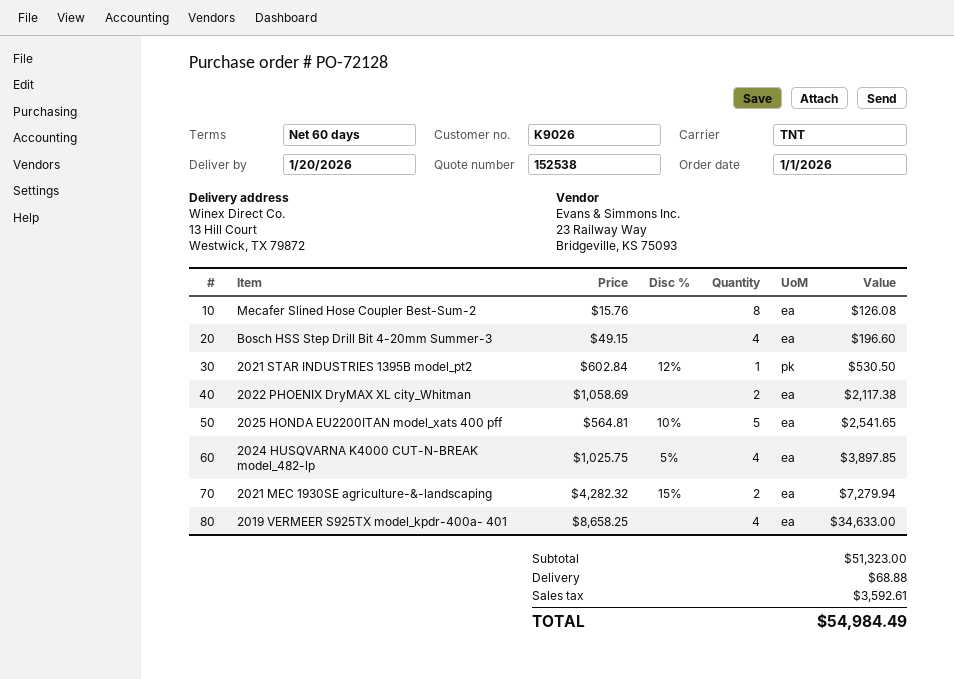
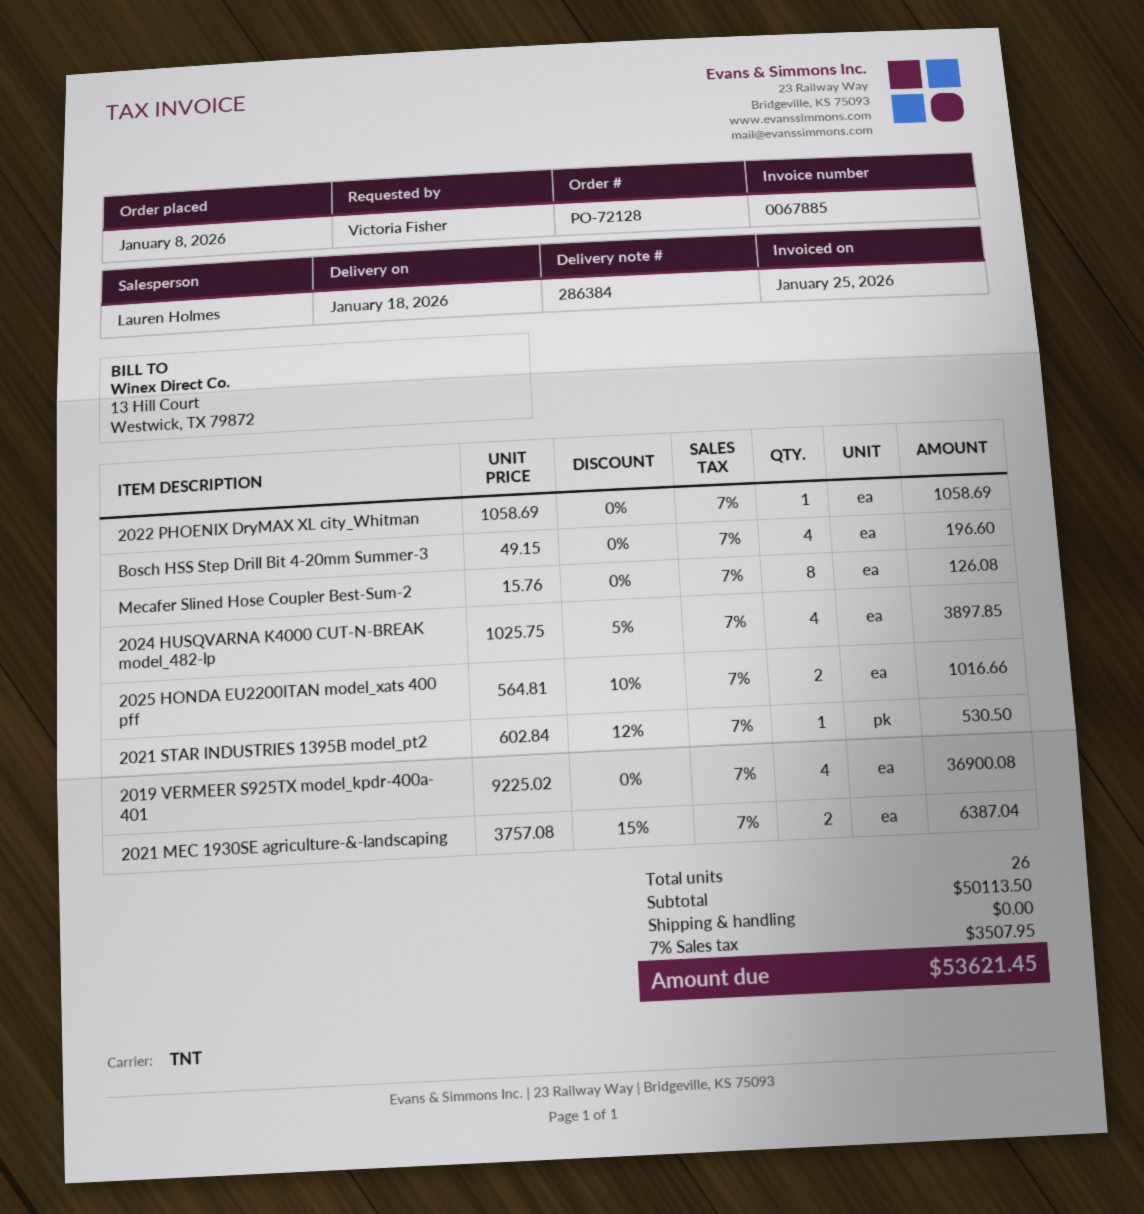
order date: 2026-01-01 -> 2026-01-08
delivery date: 2026-01-20 -> 2026-01-18
2022 PHOENIX DryMAX XL city_Whitman: 2 x 1058.69 = 2117.38 -> 1 x 1058.69 = 1058.69
2025 HONDA EU2200ITAN model_xats 400 pff: 5 x 564.81 - 10% = 2541.65 -> 2 x 564.81 - 10% = 1016.66
2021 MEC 1930SE agriculture-&-landscaping: 2 x 4282.32 - 15% = 7279.94 -> 2 x 3757.08 - 15% = 6387.04
2019 VERMEER S925TX model_kpdr-400a- 401: 4 x 8658.25 = 34633.00 -> 4 x 9225.02 = 36900.08
subtotal: 51323.00 -> 50113.50
shipping: 68.88 -> 0.00
tax: 3592.61 -> 3507.95
total: 54984.49 -> 53621.45

